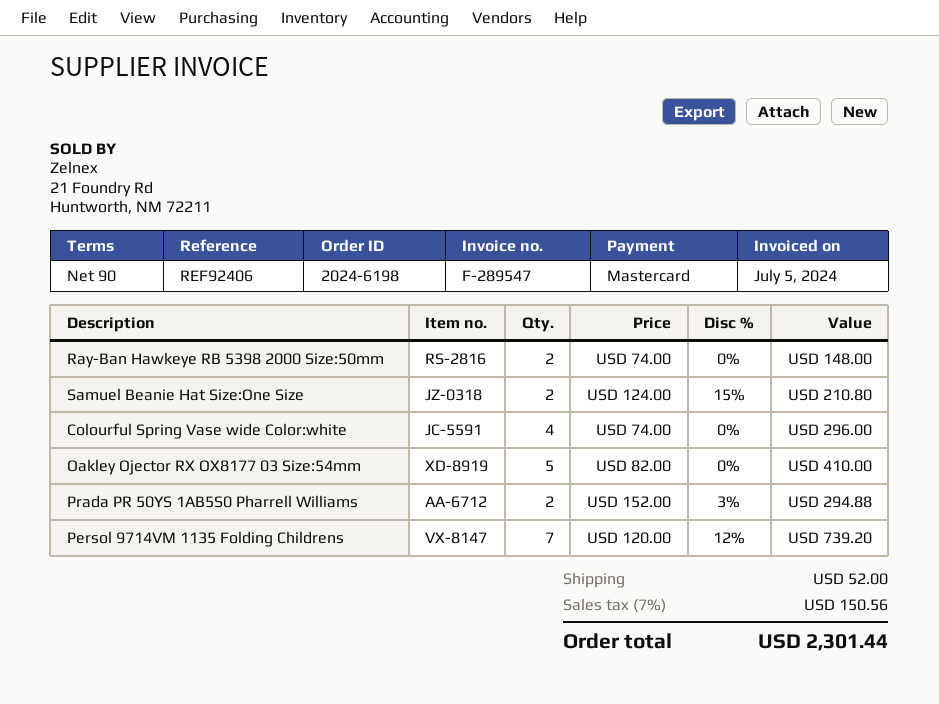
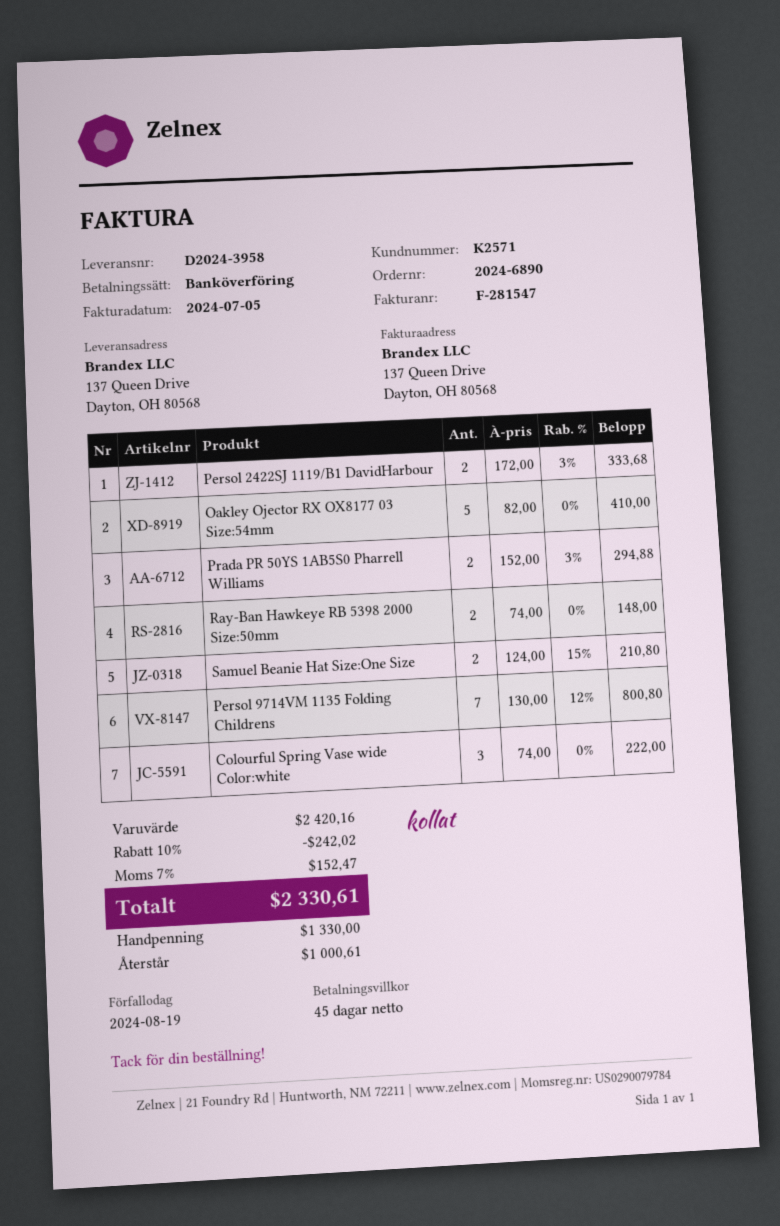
order number: 2024-6198 -> 2024-6890
invoice number: F-289547 -> F-281547
payment terms: 90 days -> 45 days
payment method: Mastercard -> bank transfer
Colourful Spring Vase wide Color:white: 4 x 74.00 = 296.00 -> 3 x 74.00 = 222.00
Persol 9714VM 1135 Folding Childrens: 7 x 120.00 - 12% = 739.20 -> 7 x 130.00 - 12% = 800.80
Persol 2422SJ 1119/B1 DavidHarbour: none -> 2 x 172.00 - 3% = 333.68
discount: none -> 10% = 242.02
shipping: 52.00 -> none
tax: 7% = 150.56 -> 7% = 152.47
total: 2301.44 -> 2330.61

